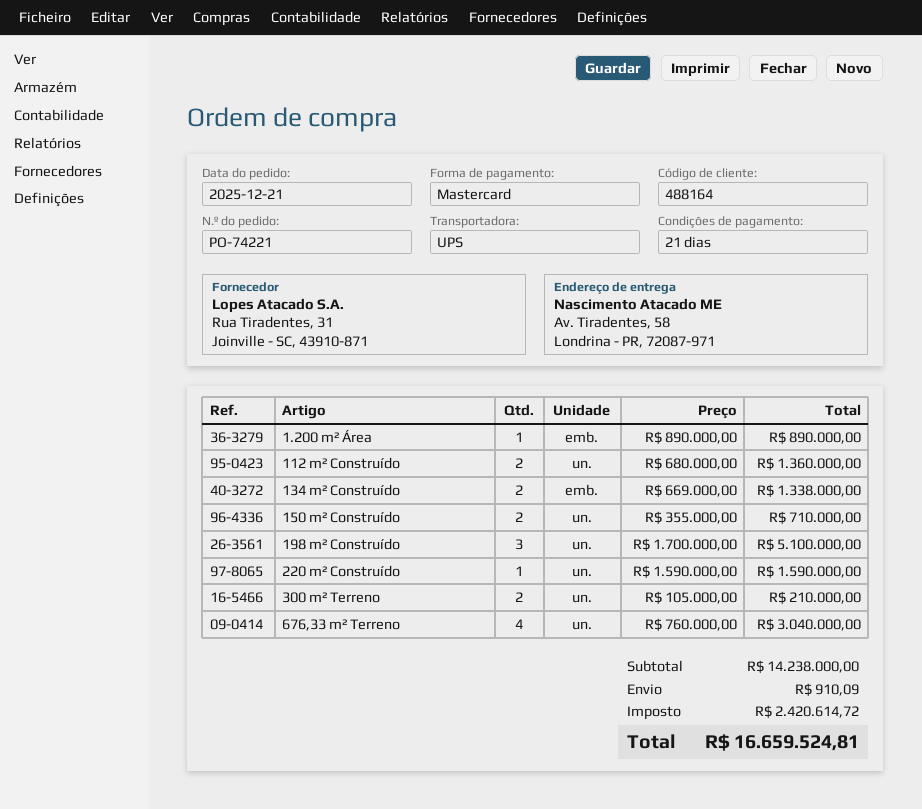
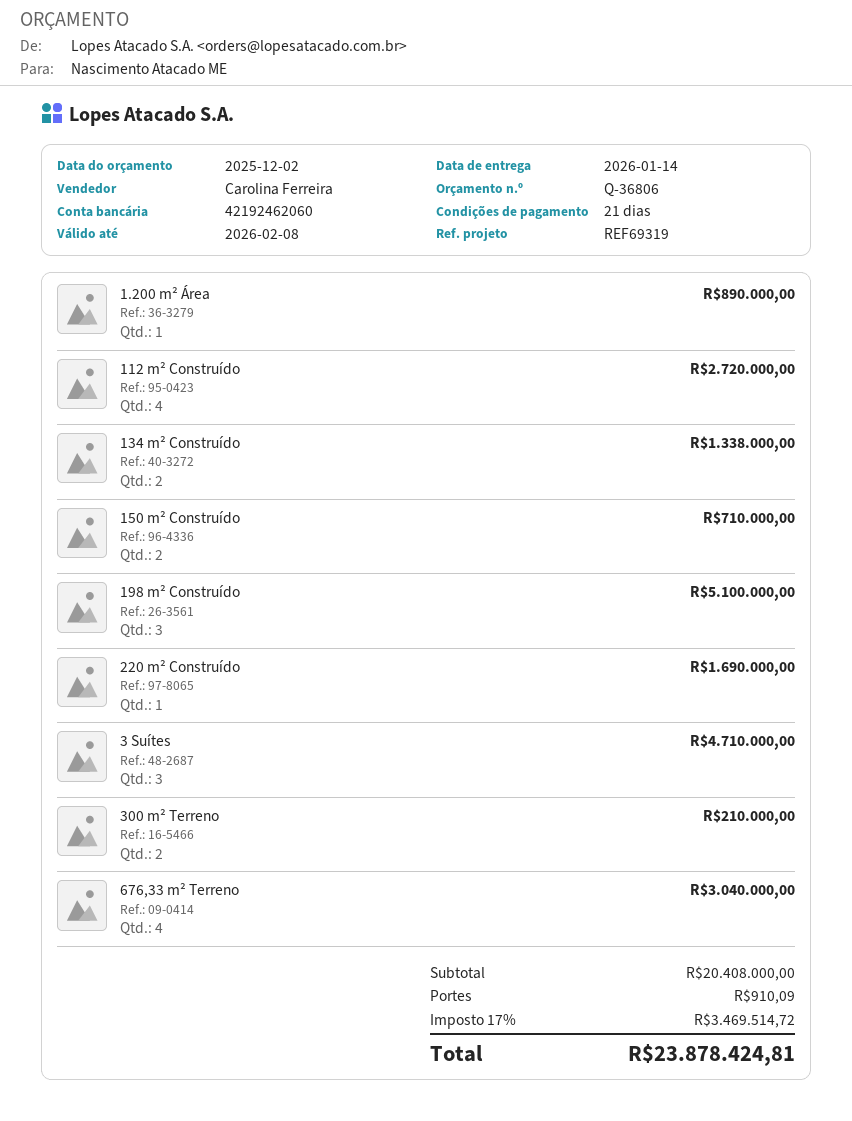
112 m² Construído: 2 for 1360000.00 -> 4 for 2720000.00
220 m² Construído: 1 for 1590000.00 -> 1 for 1690000.00
3 Suítes: none -> 3 for 4710000.00
subtotal: 14238000.00 -> 20408000.00
tax: 2420614.72 -> 3469514.72
total: 16659524.81 -> 23878424.81

